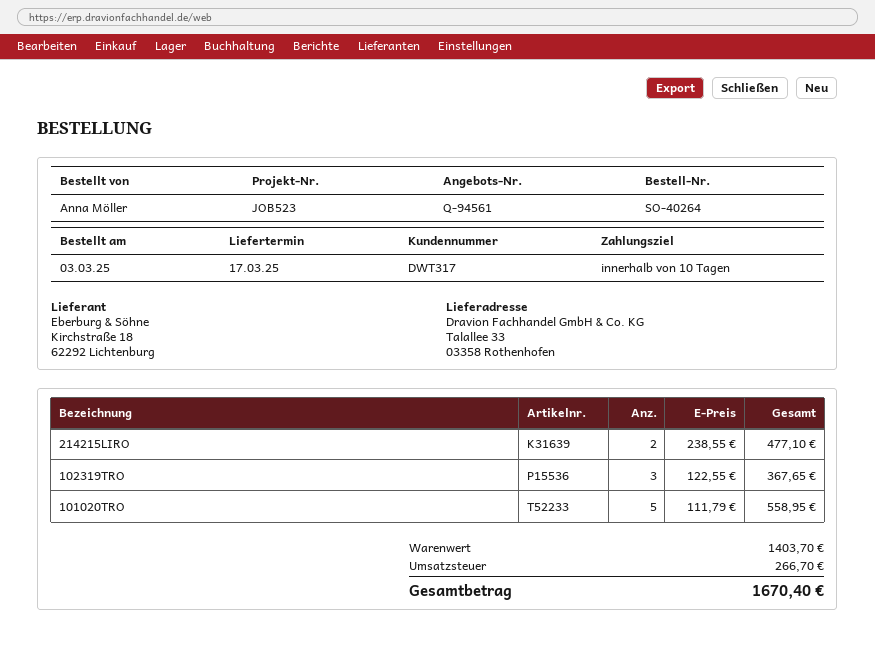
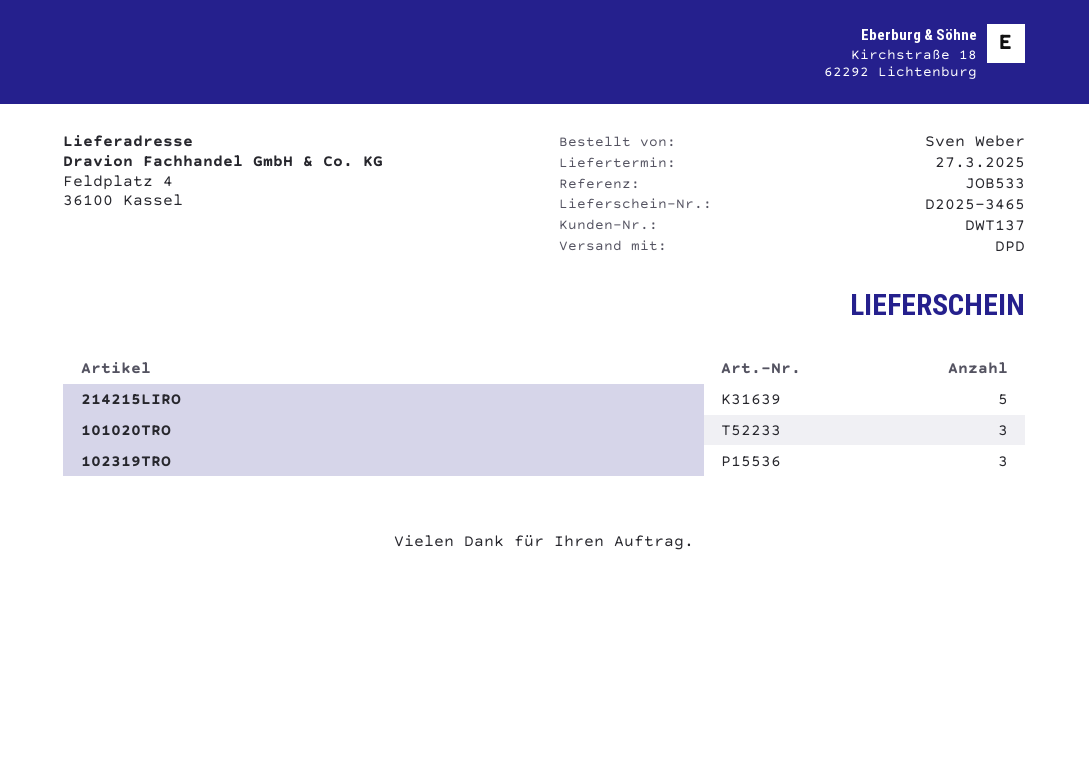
delivery date: 2025-03-17 -> 2025-03-27
customer number: DWT317 -> DWT137
reference: JOB523 -> JOB533
ordered by: Anna Möller -> Sven Weber
ship to: Talallee 33, 03358 Rothenhofen -> Feldplatz 4, 36100 Kassel
214215LIRO: 2 -> 5
101020TRO: 5 -> 3

